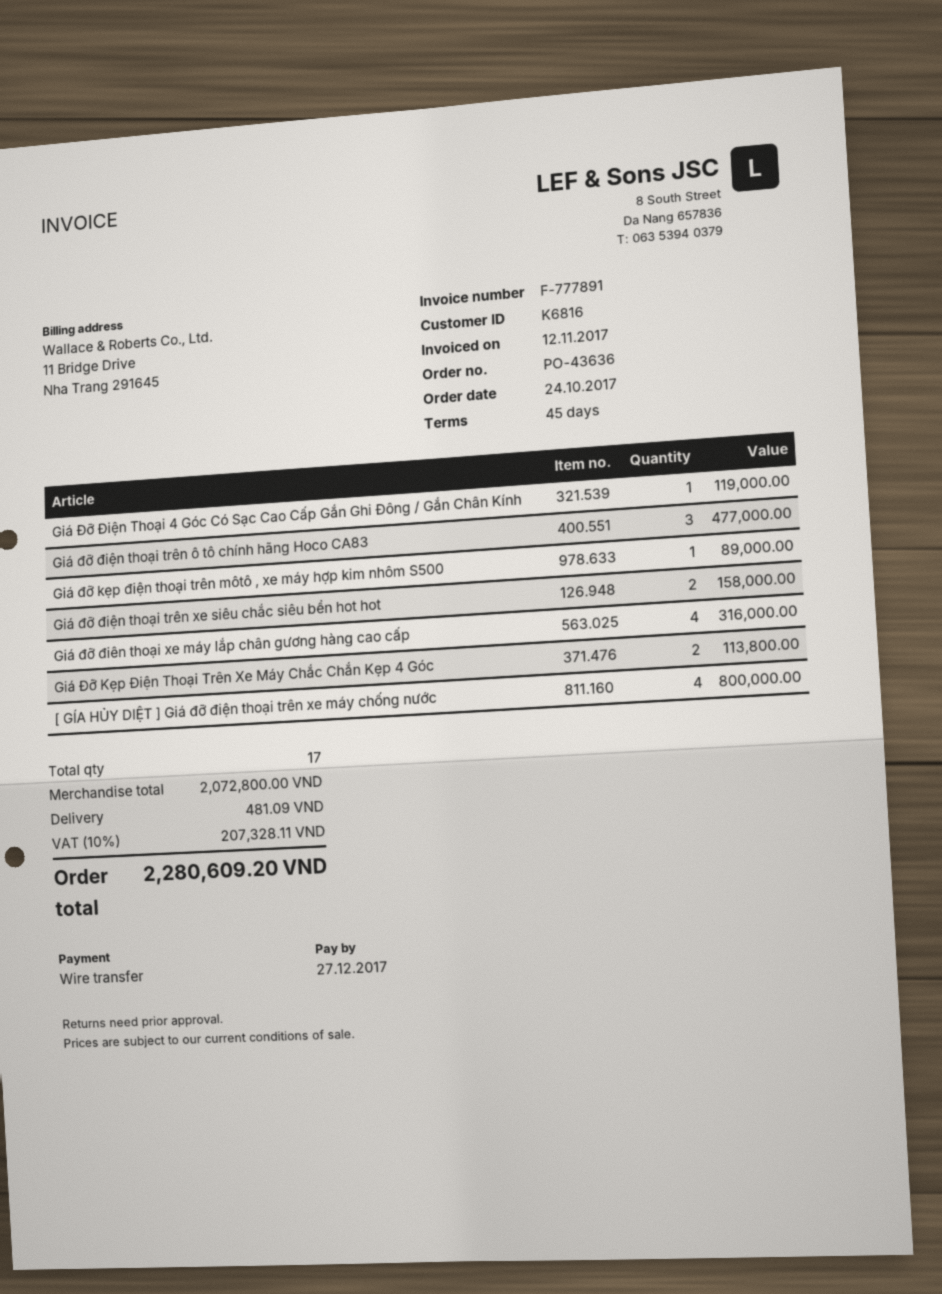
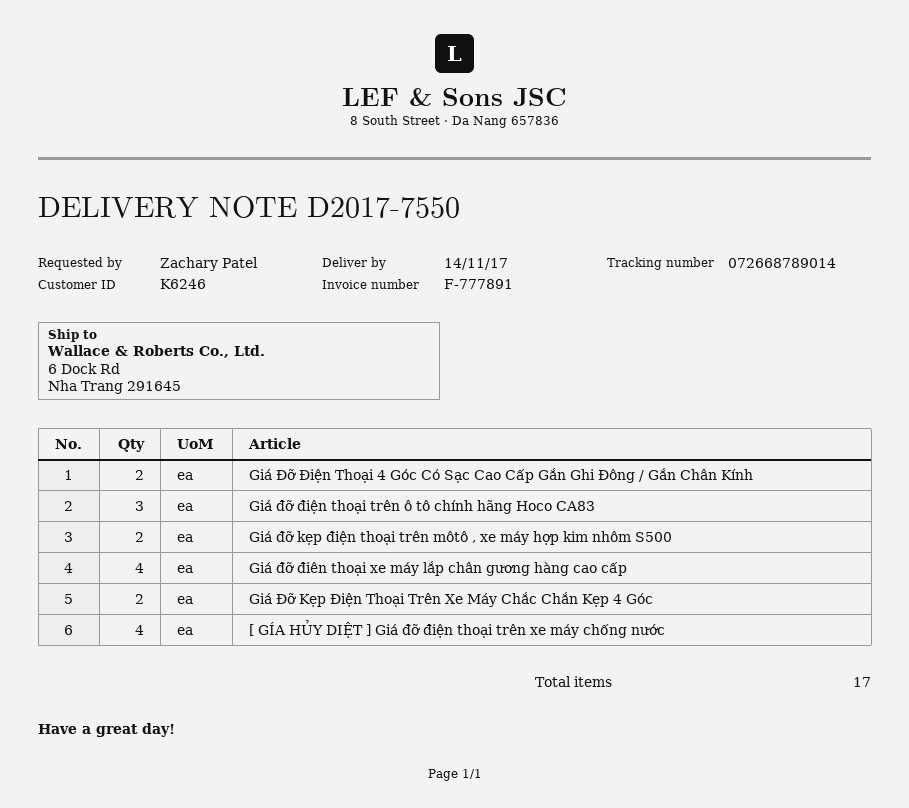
customer number: K6816 -> K6246
Giá Đỡ Điện Thoại 4 Góc Có Sạc Cao Cấp Gắn Ghi Đông / Gắn Chân Kính: 1 -> 2
Giá đỡ kẹp điện thoại trên môtô , xe máy hợp kim nhôm S500: 1 -> 2
Giá đỡ điện thoại trên xe siêu chắc siêu bền hot hot: 2 -> none

